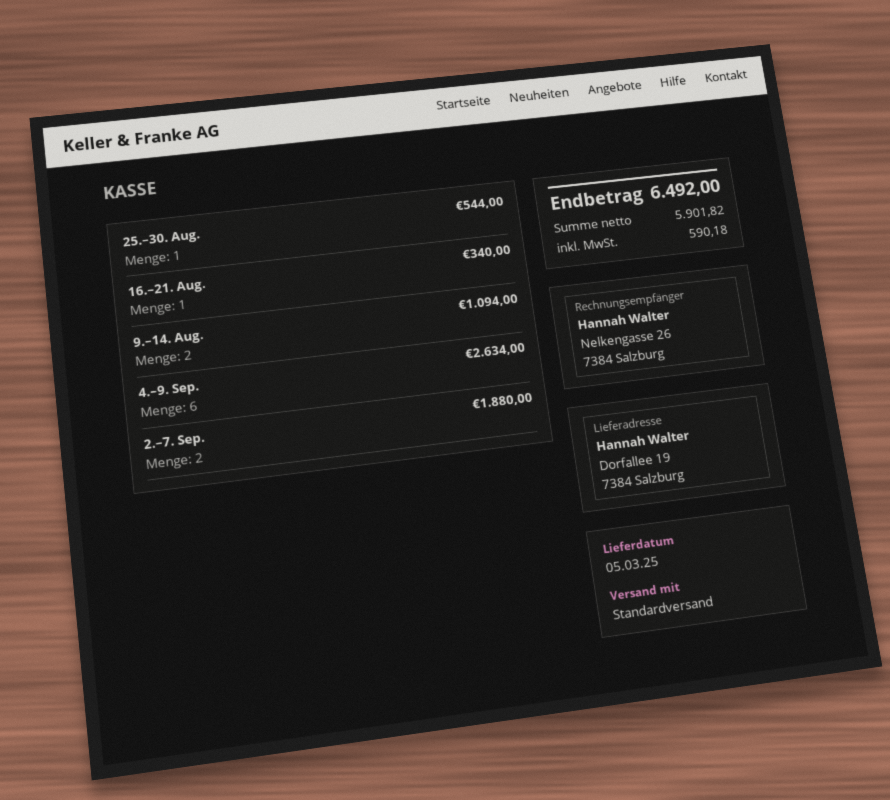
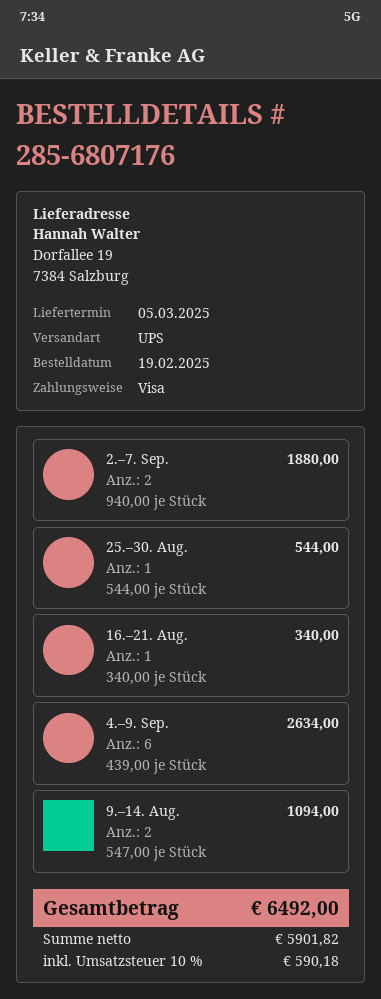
shipping method: standard -> UPS

